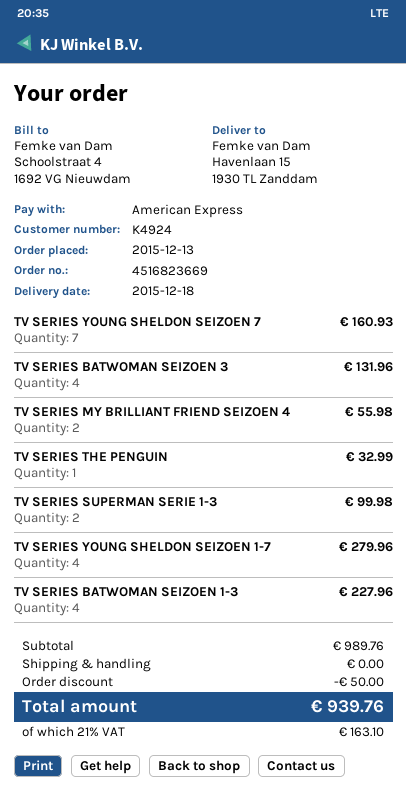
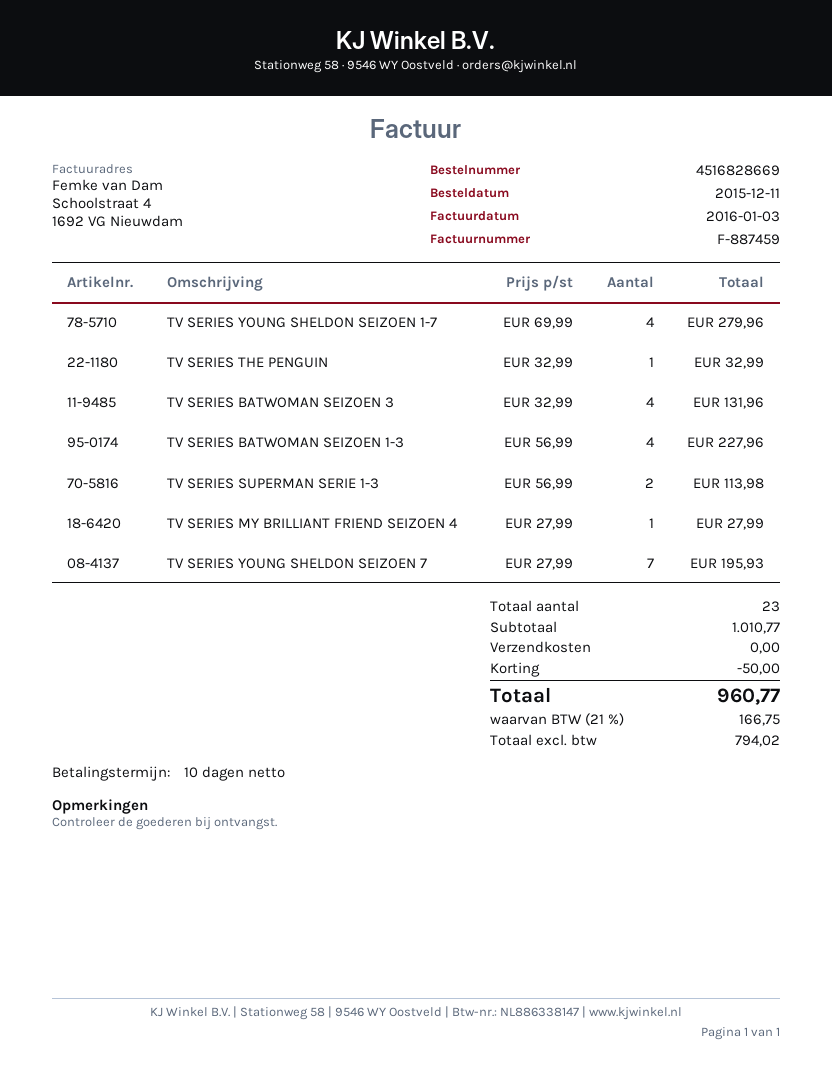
order number: 4516823669 -> 4516828669
order date: 2015-12-13 -> 2015-12-11
TV SERIES YOUNG SHELDON SEIZOEN 7: 7 for 160.93 -> 7 for 195.93
TV SERIES MY BRILLIANT FRIEND SEIZOEN 4: 2 for 55.98 -> 1 for 27.99
TV SERIES SUPERMAN SERIE 1-3: 2 for 99.98 -> 2 for 113.98
subtotal: 989.76 -> 1010.77
tax: 21% = 163.10 -> 21% = 166.75
total: 939.76 -> 960.77

